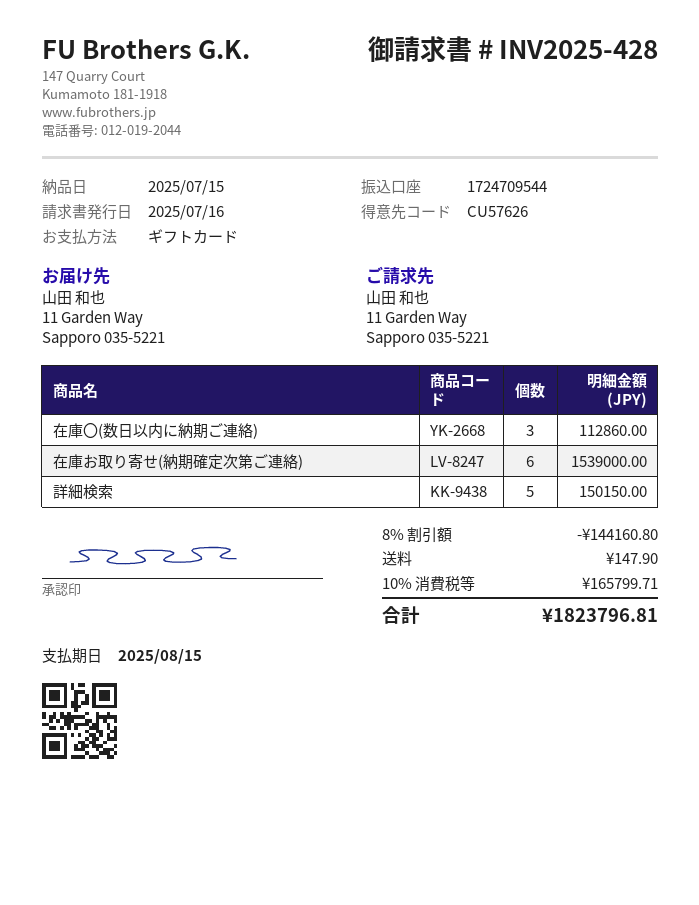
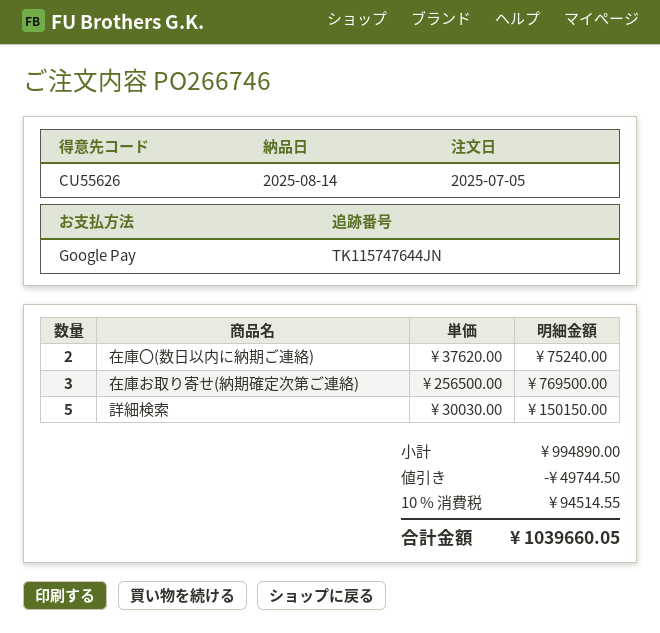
delivery date: 2025-07-15 -> 2025-08-14
customer number: CU57626 -> CU55626
payment method: gift card -> Google Pay
在庫〇(数日以内に納期ご連絡): 3 for 112860.00 -> 2 for 75240.00
在庫お取り寄せ(納期確定次第ご連絡): 6 for 1539000.00 -> 3 for 769500.00
discount: 144160.80 -> 49744.50
shipping: 147.90 -> none
tax: 10% = 165799.71 -> 10% = 94514.55
total: 1823796.81 -> 1039660.05

